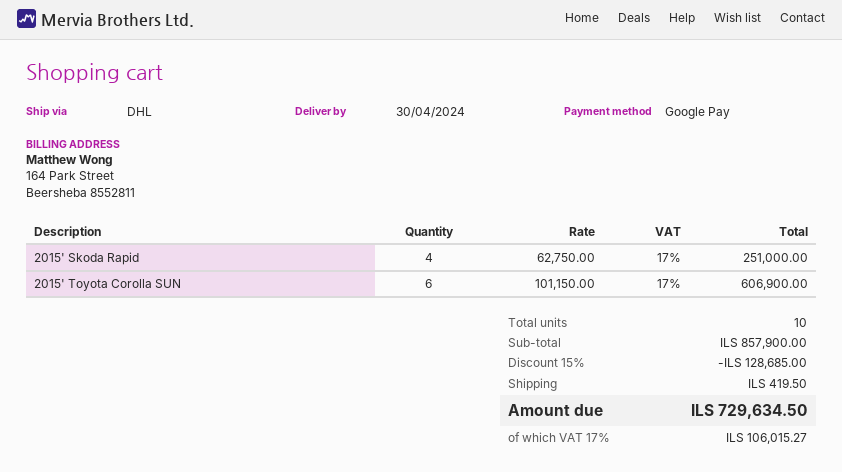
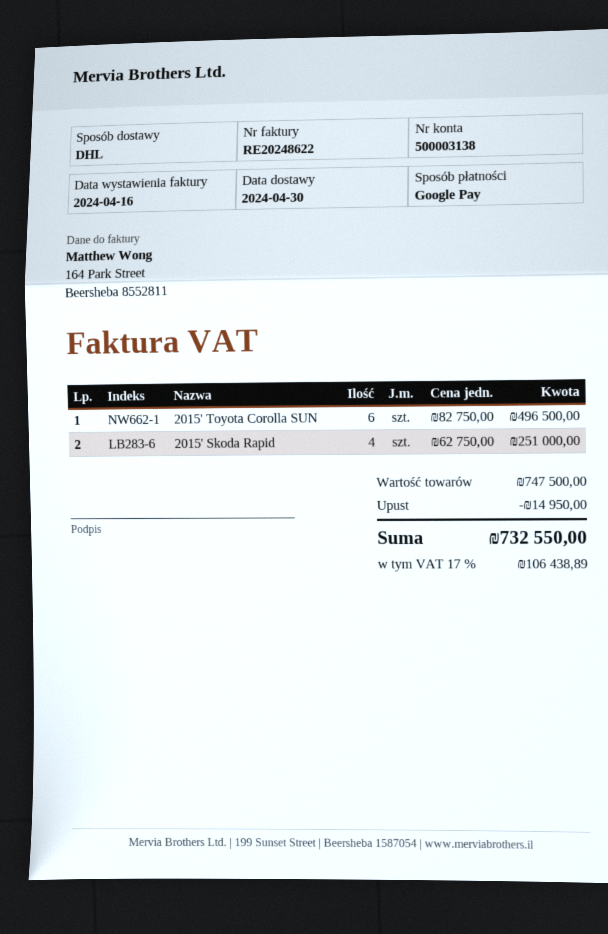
2015' Toyota Corolla SUN: 6 x 101150.00 = 606900.00 -> 6 x 82750.00 = 496500.00
subtotal: 857900.00 -> 747500.00
discount: 128685.00 -> 14950.00
shipping: 419.50 -> none
tax: 17% = 106015.27 -> 17% = 106438.89
total: 729634.50 -> 732550.00

